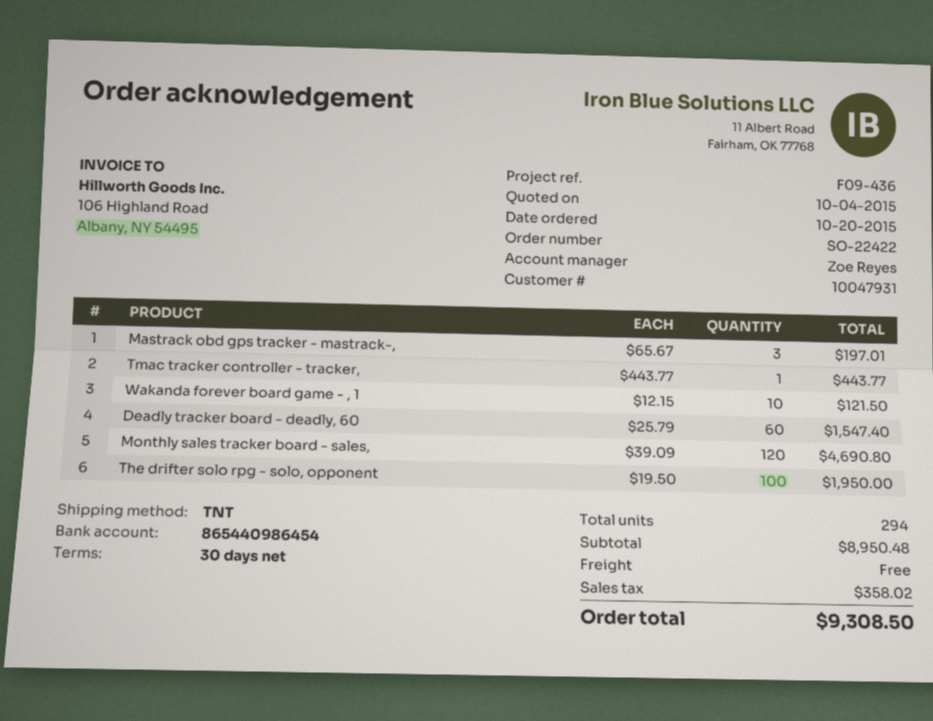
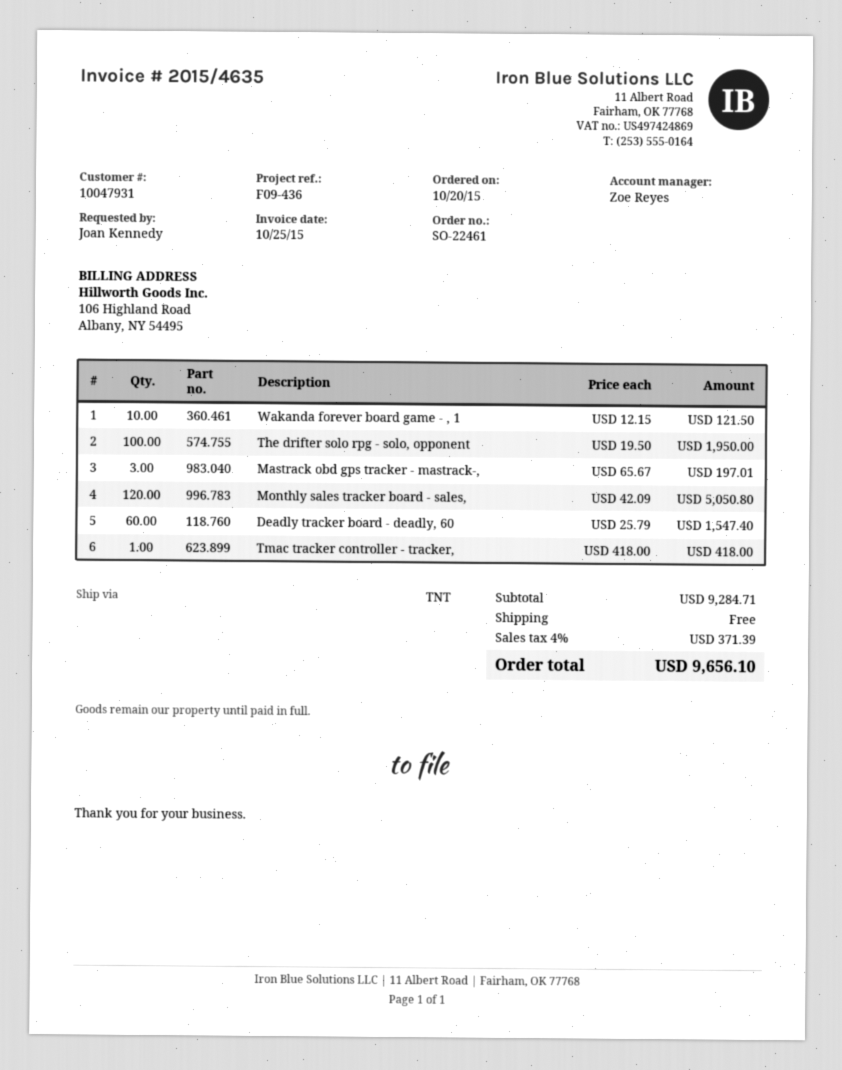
order number: SO-22422 -> SO-22461
Tmac tracker controller - tracker,: 1 x 443.77 = 443.77 -> 1 x 418.00 = 418.00
Monthly sales tracker board - sales,: 120 x 39.09 = 4690.80 -> 120 x 42.09 = 5050.80
subtotal: 8950.48 -> 9284.71
tax: 358.02 -> 371.39
total: 9308.50 -> 9656.10

